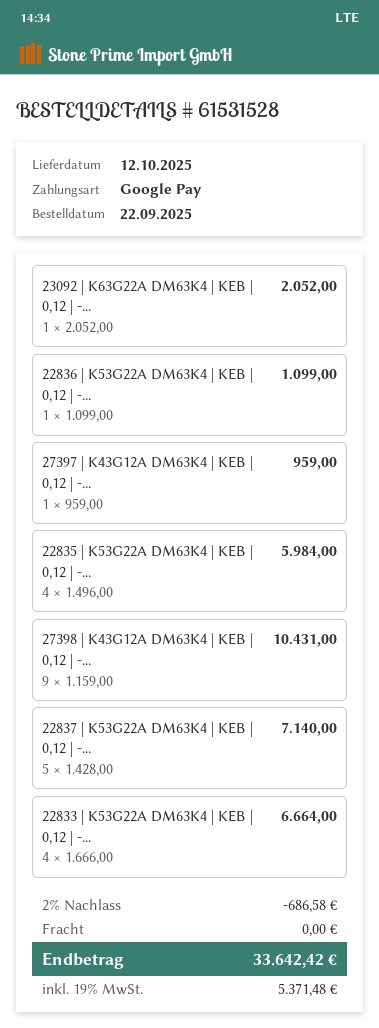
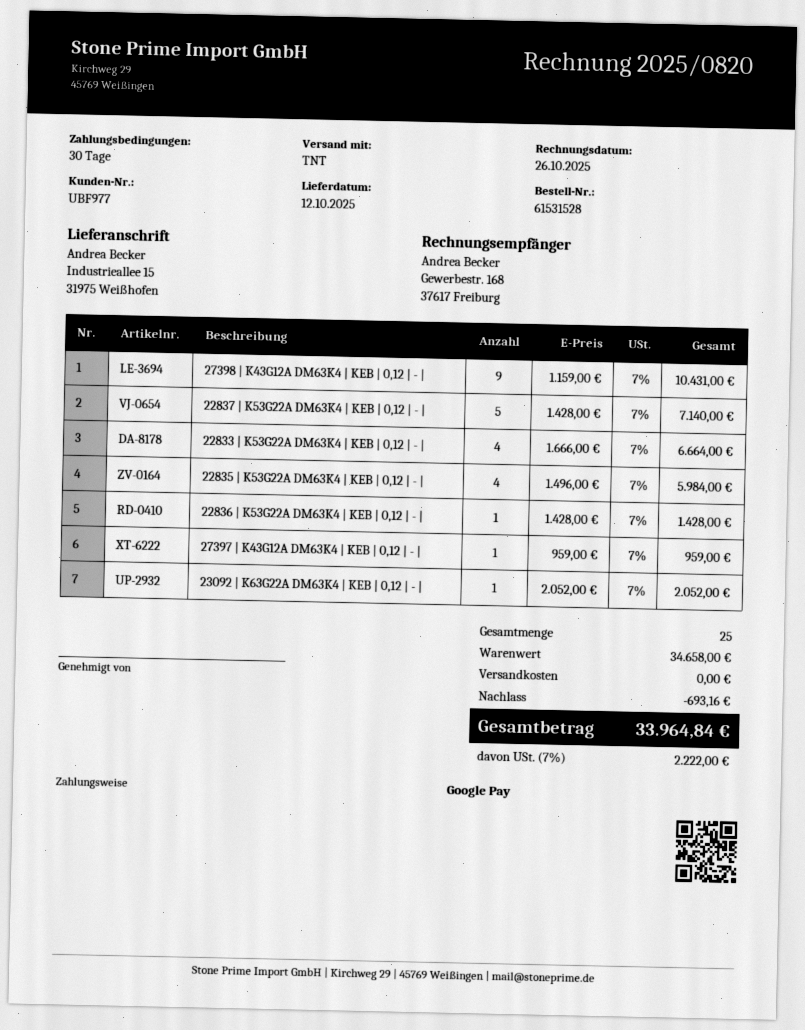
22836 | K53G22A DM63K4 | KEB | 0,12 | -...: 1 x 1099.00 = 1099.00 -> 1 x 1428.00 = 1428.00
discount: 686.58 -> 693.16
tax: 19% = 5371.48 -> 7% = 2222.00
total: 33642.42 -> 33964.84

